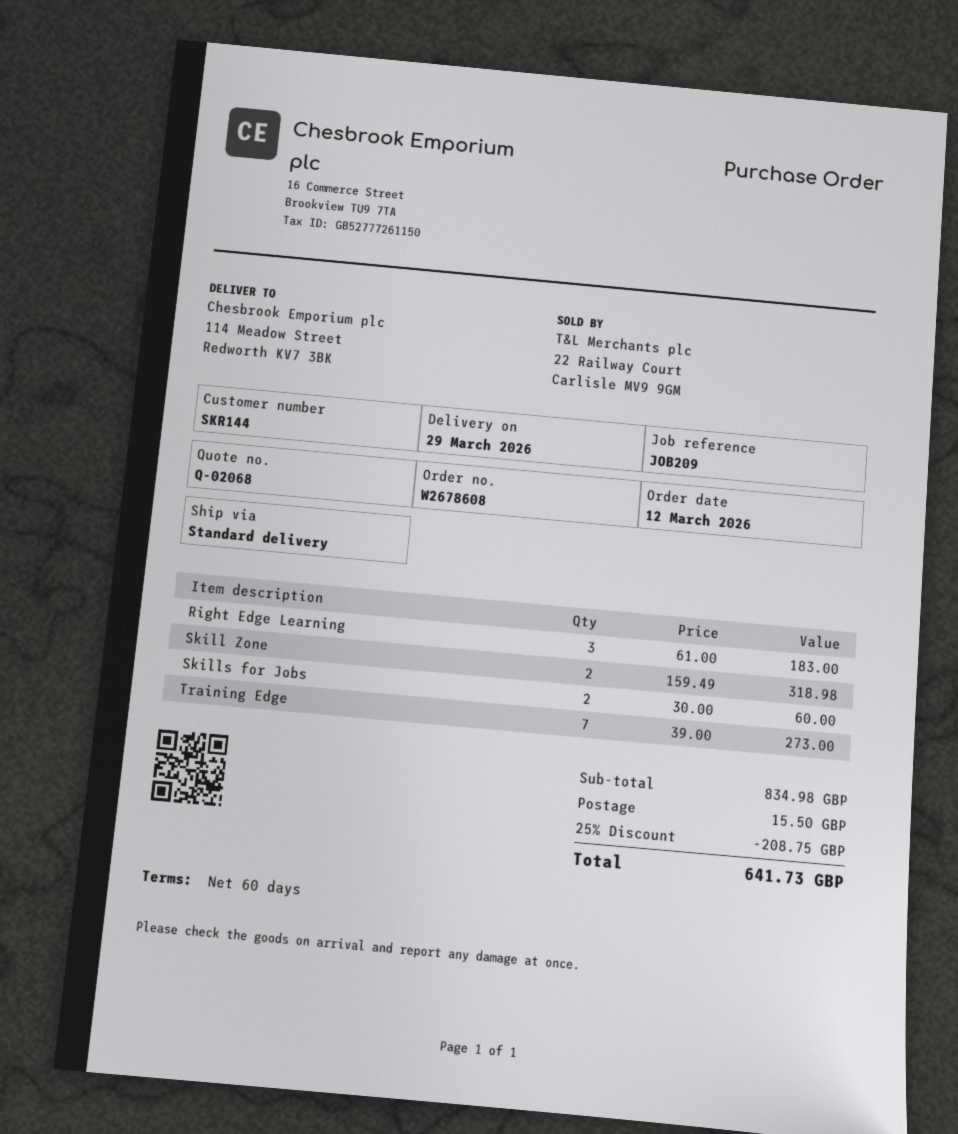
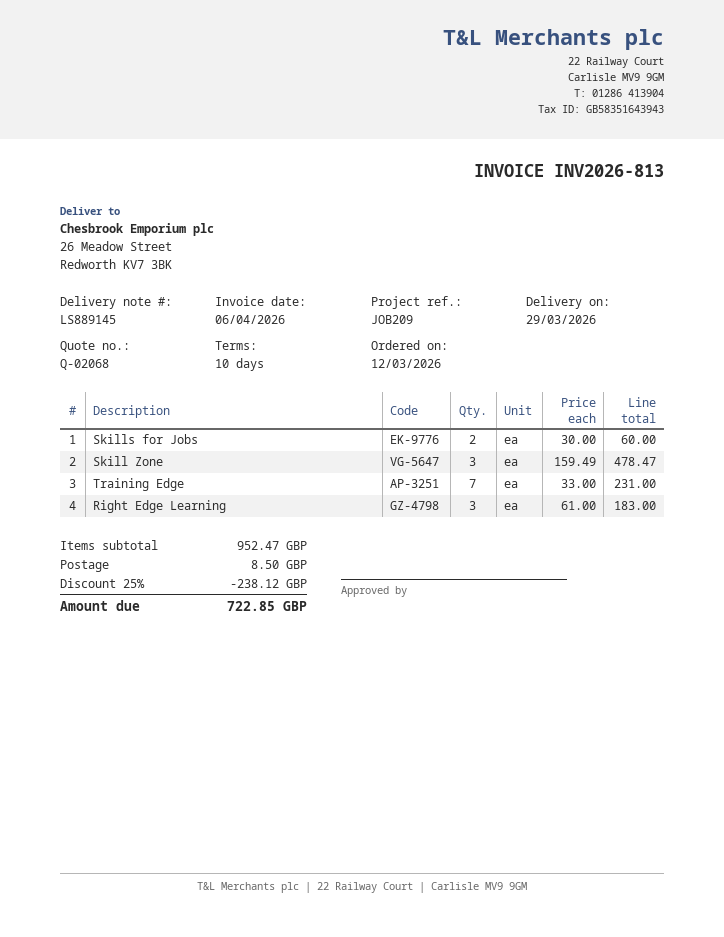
payment terms: 60 days -> 10 days
ship to: 114 Meadow Street, Redworth KV7 3BK -> 26 Meadow Street, Redworth KV7 3BK
Skill Zone: 2 x 159.49 = 318.98 -> 3 x 159.49 = 478.47
Training Edge: 7 x 39.00 = 273.00 -> 7 x 33.00 = 231.00
subtotal: 834.98 -> 952.47
discount: 25% = 208.75 -> 25% = 238.12
shipping: 15.50 -> 8.50
total: 641.73 -> 722.85

